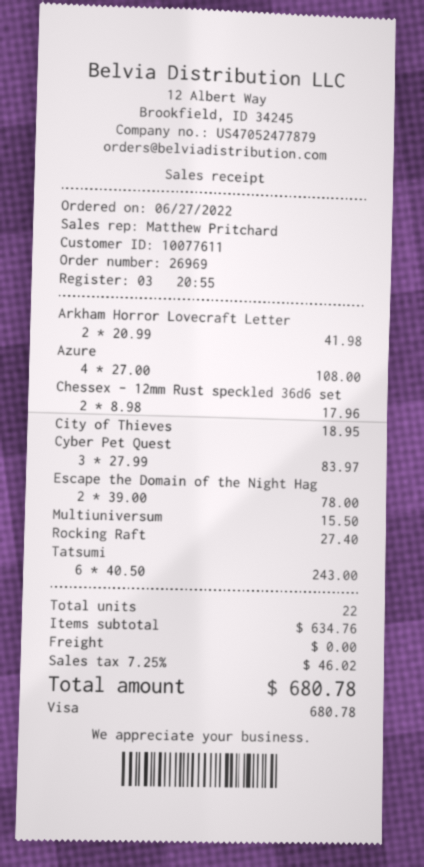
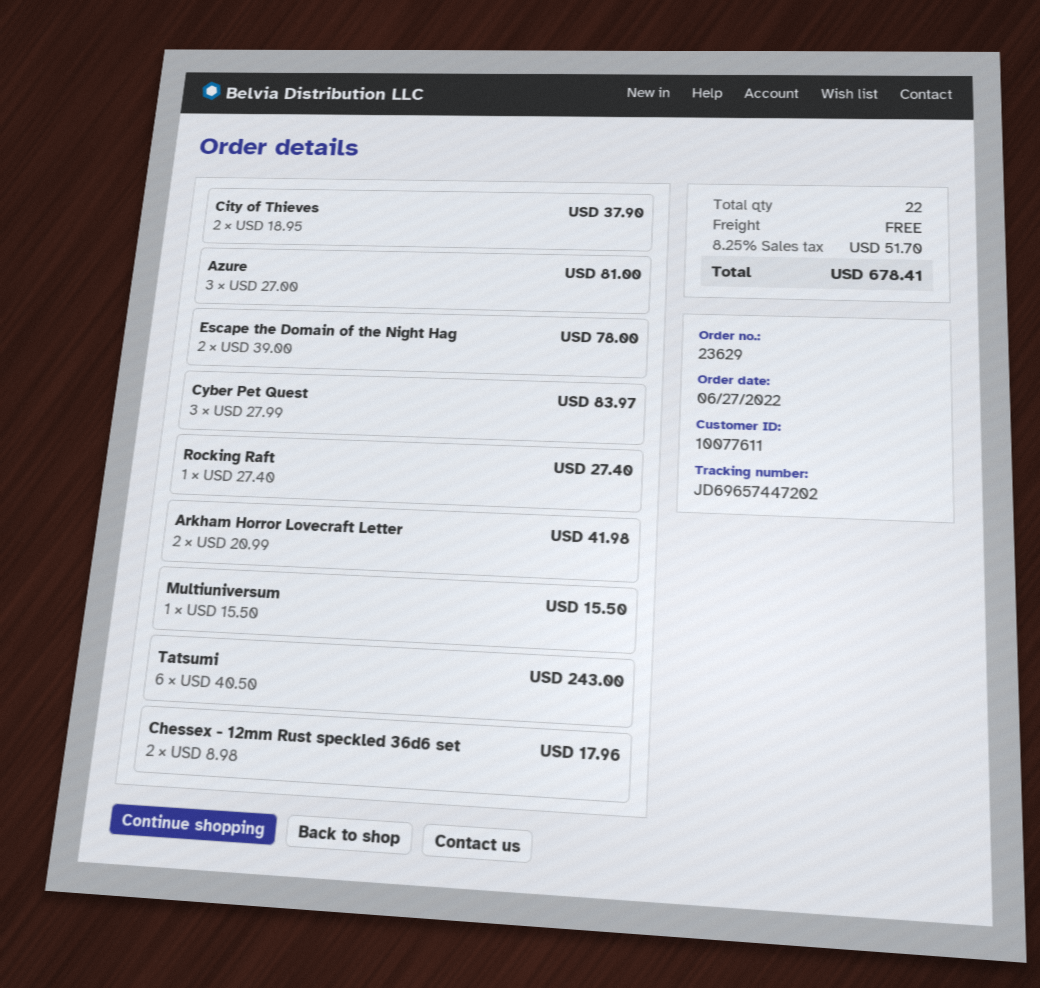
order number: 26969 -> 23629
Azure: 4 x 27.00 = 108.00 -> 3 x 27.00 = 81.00
City of Thieves: 1 x 18.95 = 18.95 -> 2 x 18.95 = 37.90
tax: 7.25% = 46.02 -> 8.25% = 51.70
total: 680.78 -> 678.41

